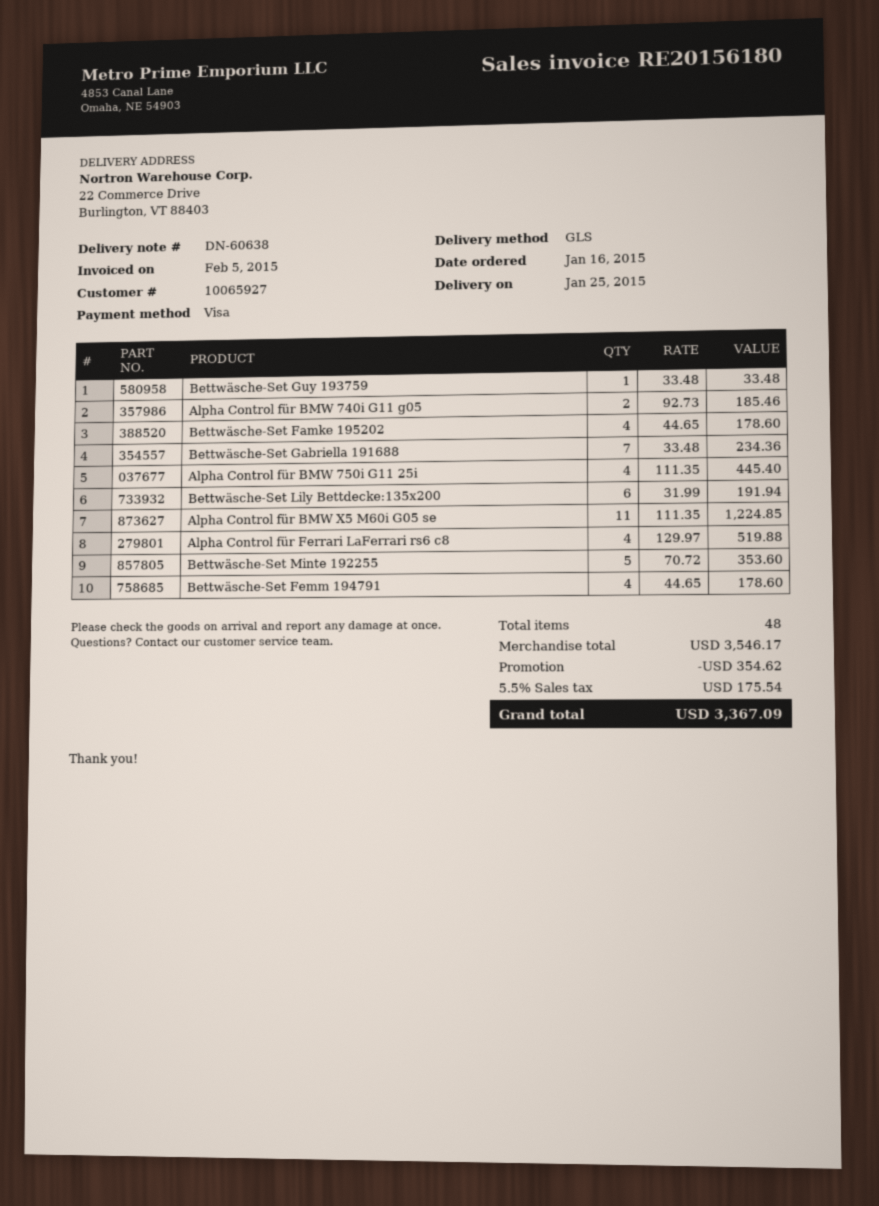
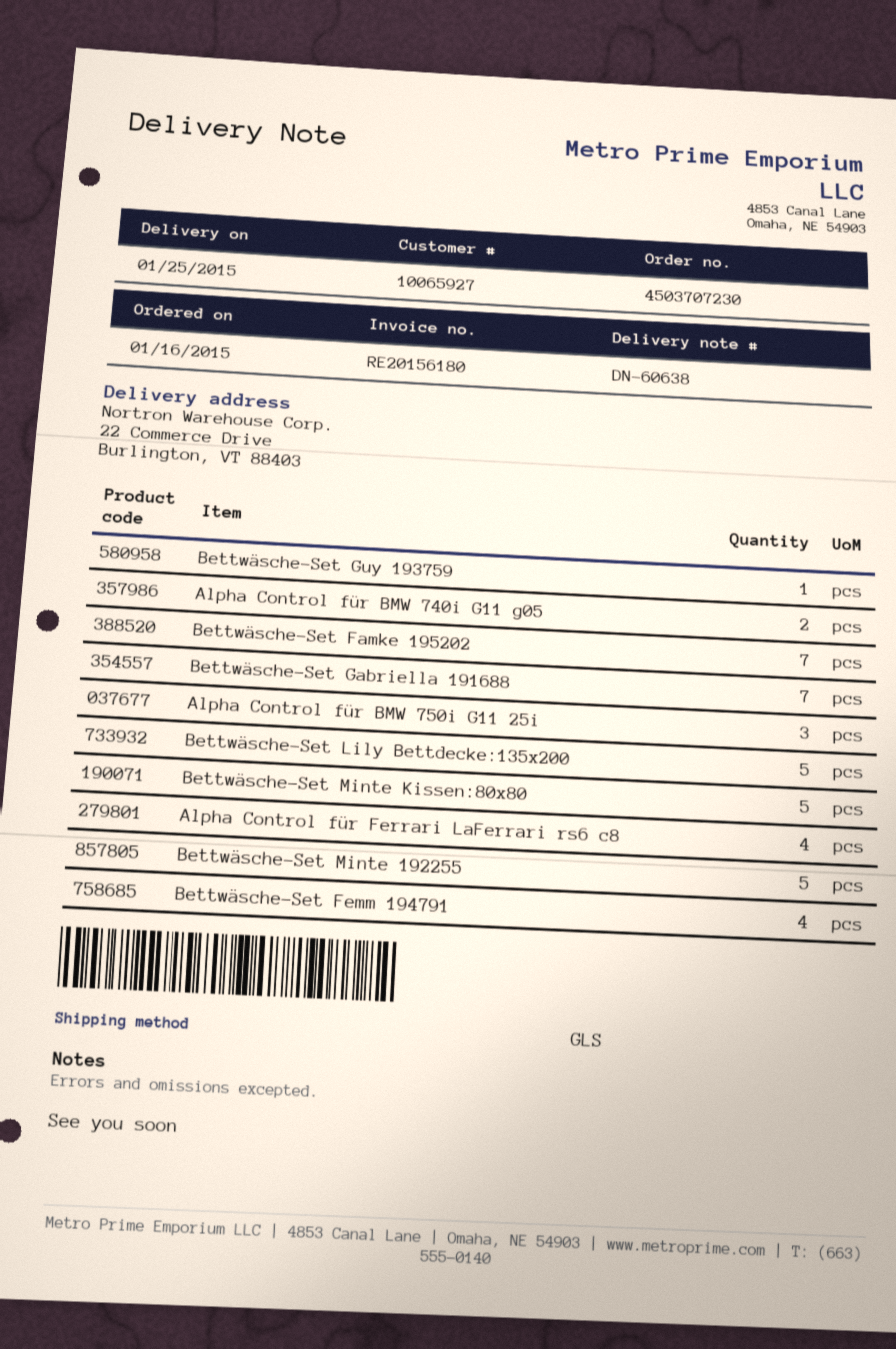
Bettwäsche-Set Famke 195202: 4 -> 7
Alpha Control für BMW 750i G11 25i: 4 -> 3
Bettwäsche-Set Lily Bettdecke:135x200: 6 -> 5
Alpha Control für BMW X5 M60i G05 se: 11 -> none
Bettwäsche-Set Minte Kissen:80x80: none -> 5

